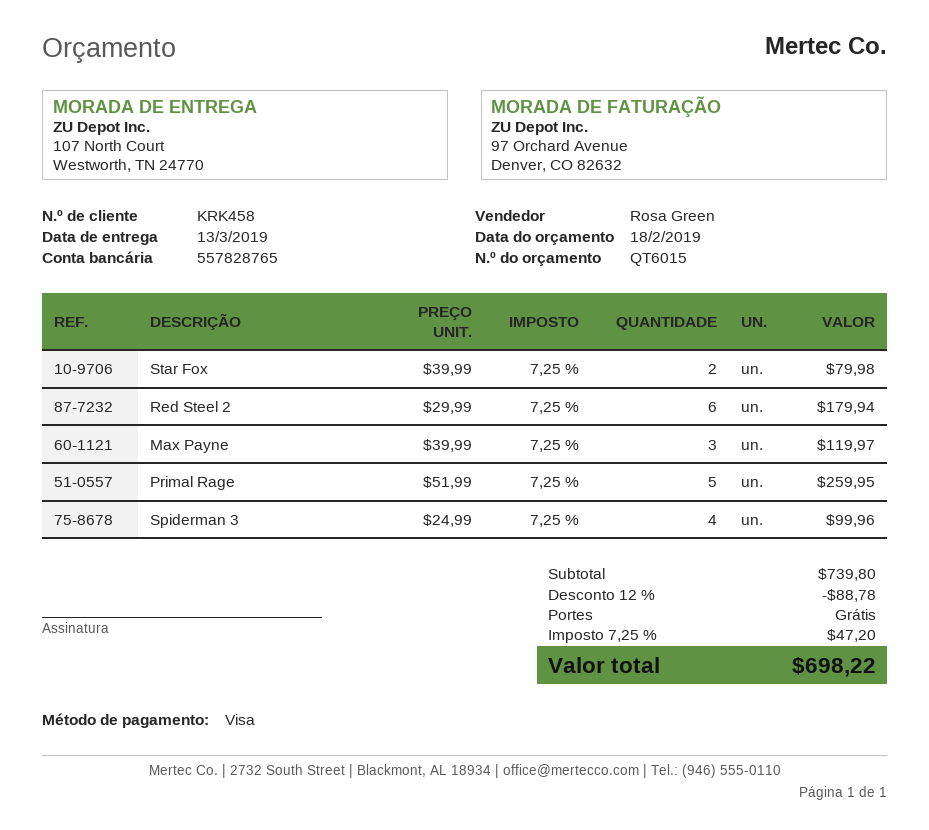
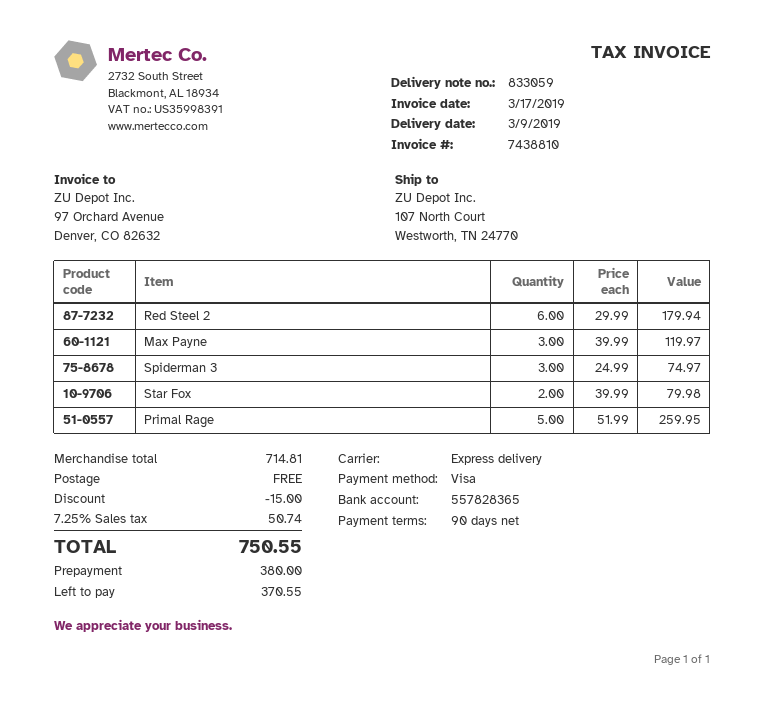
delivery date: 2019-03-13 -> 2019-03-09
bank account: 557828765 -> 557828365
Spiderman 3: 4 x 24.99 = 99.96 -> 3 x 24.99 = 74.97
subtotal: 739.80 -> 714.81
discount: 88.78 -> 15.00
tax: 7.25% = 47.20 -> 7.25% = 50.74
total: 698.22 -> 750.55

